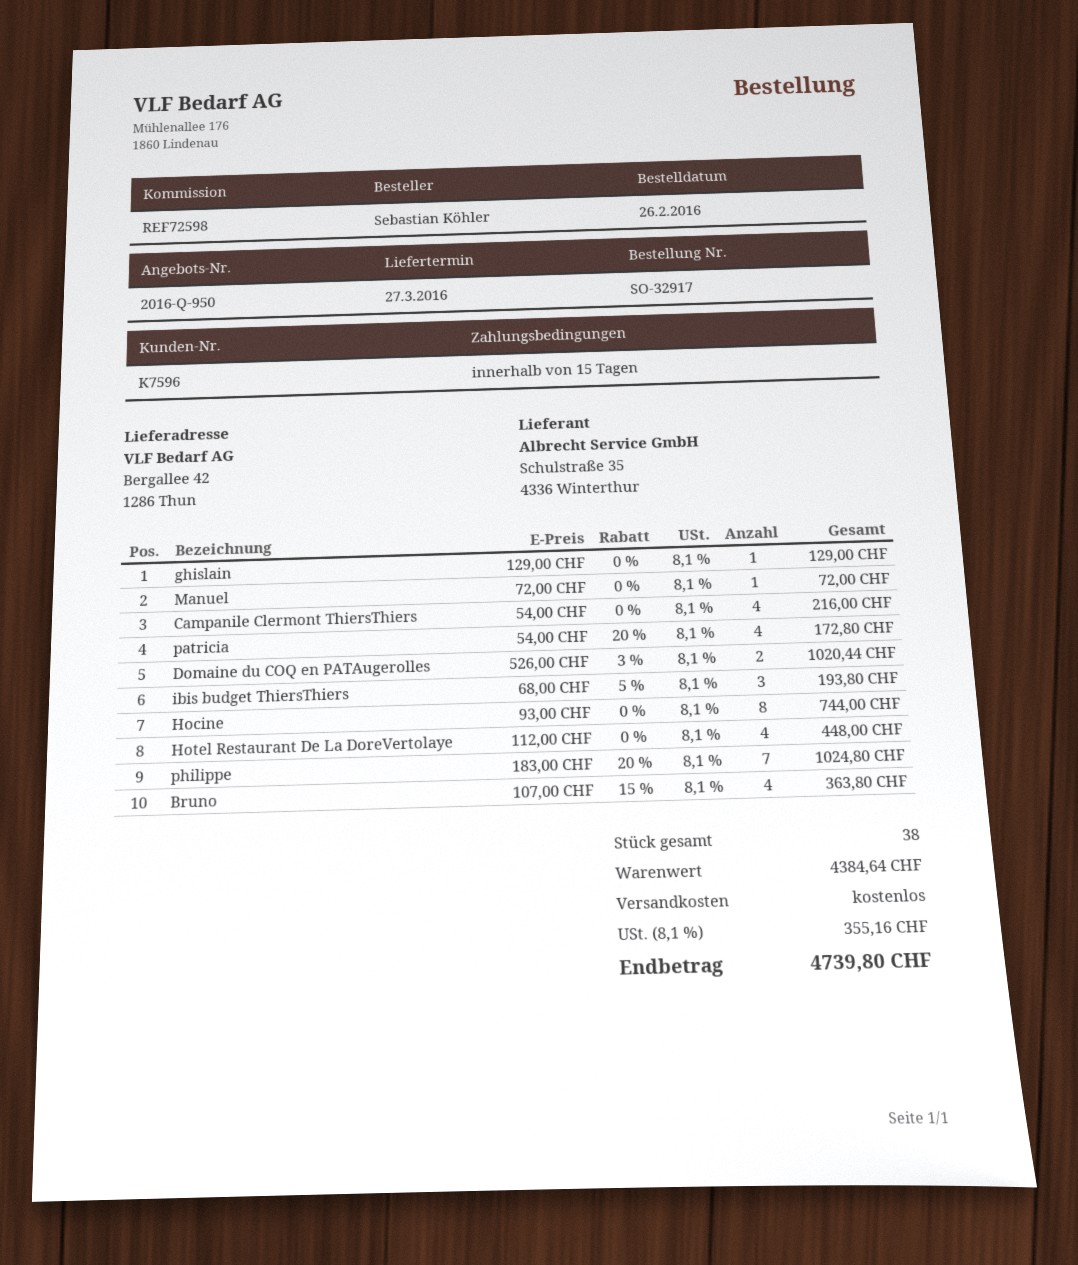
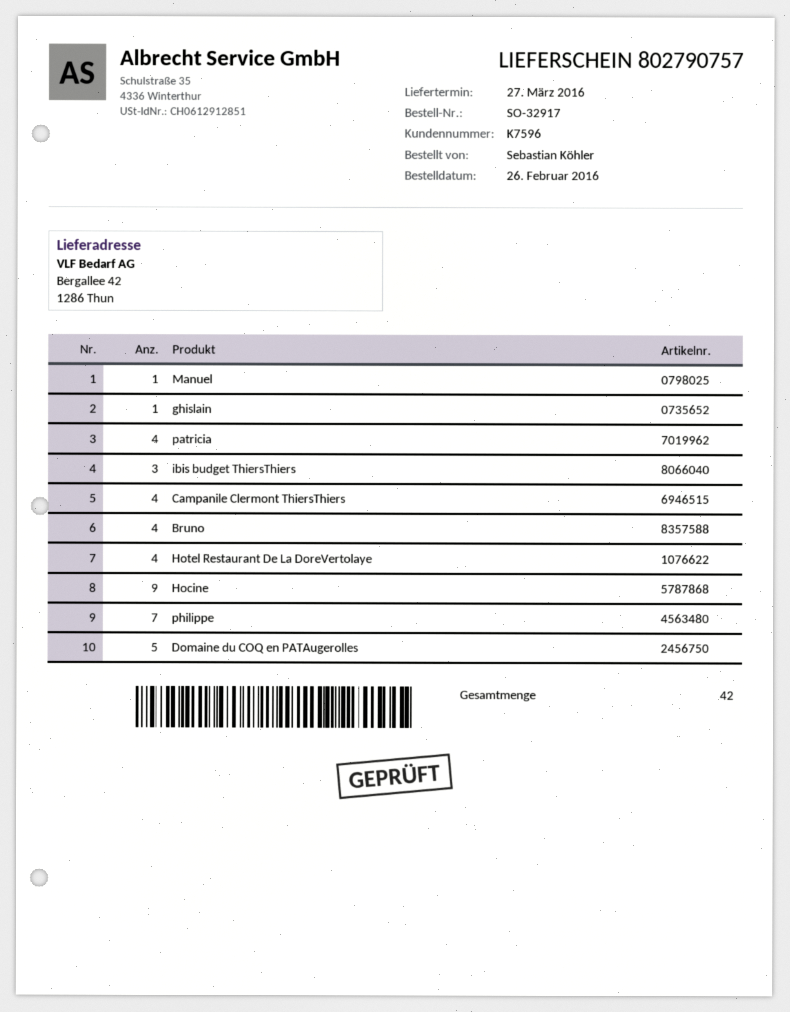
Domaine du COQ en PATAugerolles: 2 -> 5
Hocine: 8 -> 9
total quantity: 38 -> 42

